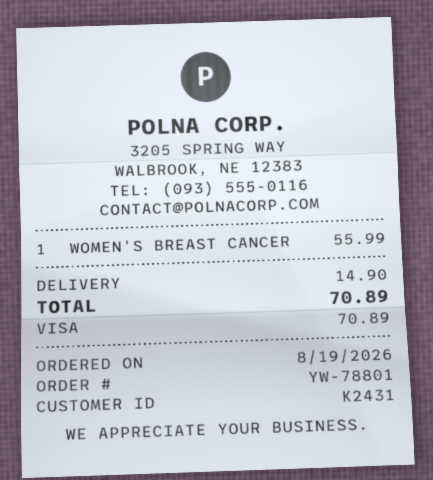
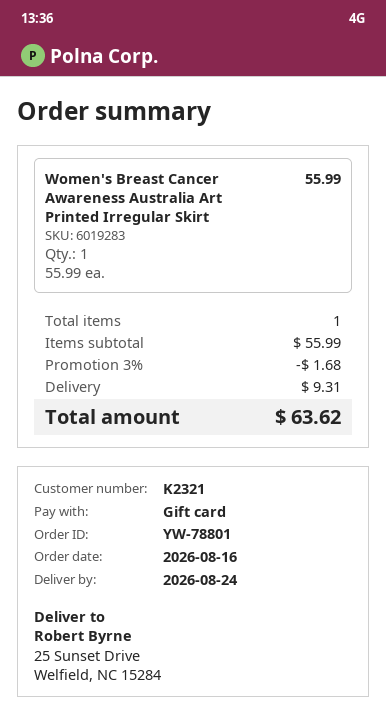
order date: 2026-08-19 -> 2026-08-16
customer number: K2431 -> K2321
payment method: Visa -> gift card
discount: none -> 3% = 1.68
shipping: 14.90 -> 9.31
total: 70.89 -> 63.62

